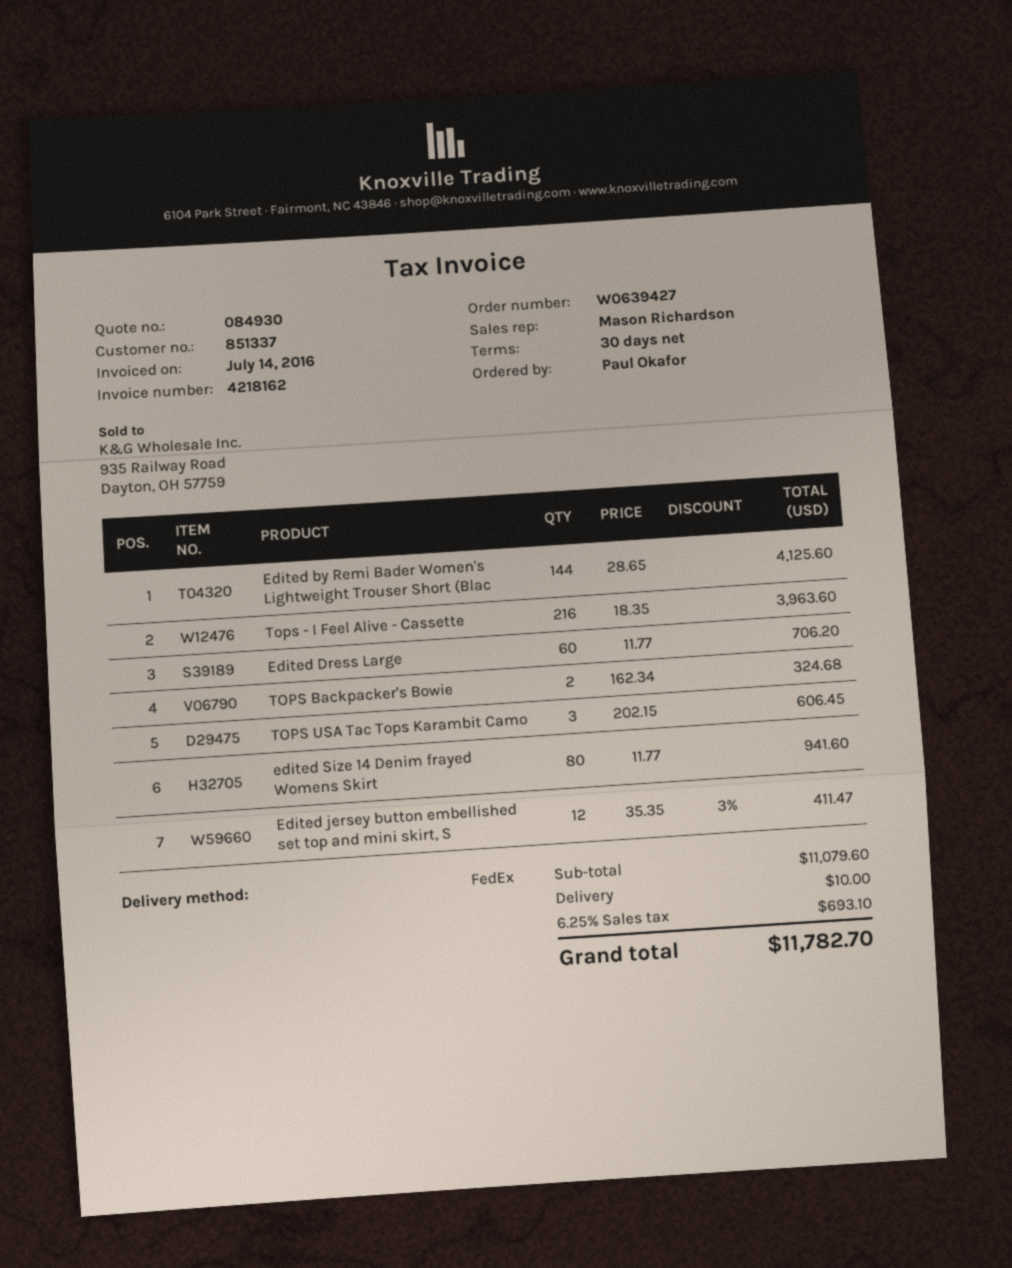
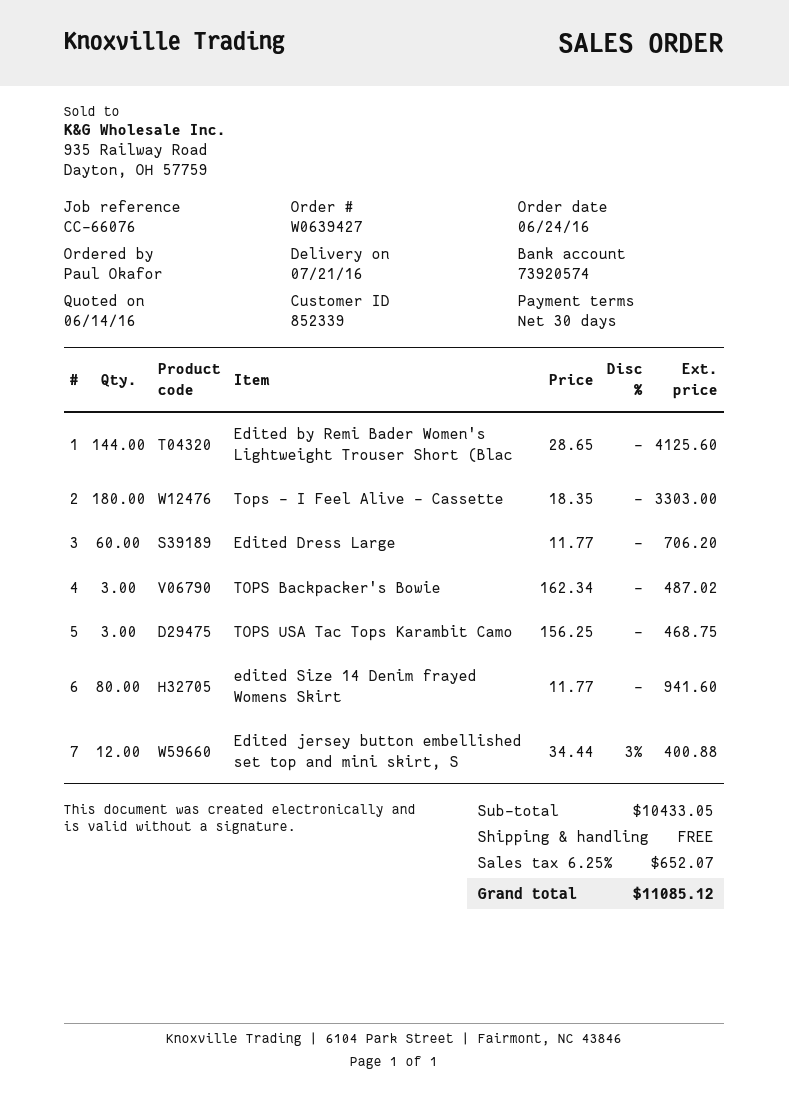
customer number: 851337 -> 852339
Tops - I Feel Alive - Cassette: 216 x 18.35 = 3963.60 -> 180 x 18.35 = 3303.00
TOPS Backpacker's Bowie: 2 x 162.34 = 324.68 -> 3 x 162.34 = 487.02
TOPS USA Tac Tops Karambit Camo: 3 x 202.15 = 606.45 -> 3 x 156.25 = 468.75
Edited jersey button embellished set top and mini skirt, S: 12 x 35.35 - 3% = 411.47 -> 12 x 34.44 - 3% = 400.88
subtotal: 11079.60 -> 10433.05
shipping: 10.00 -> 0.00
tax: 6.25% = 693.10 -> 6.25% = 652.07
total: 11782.70 -> 11085.12

